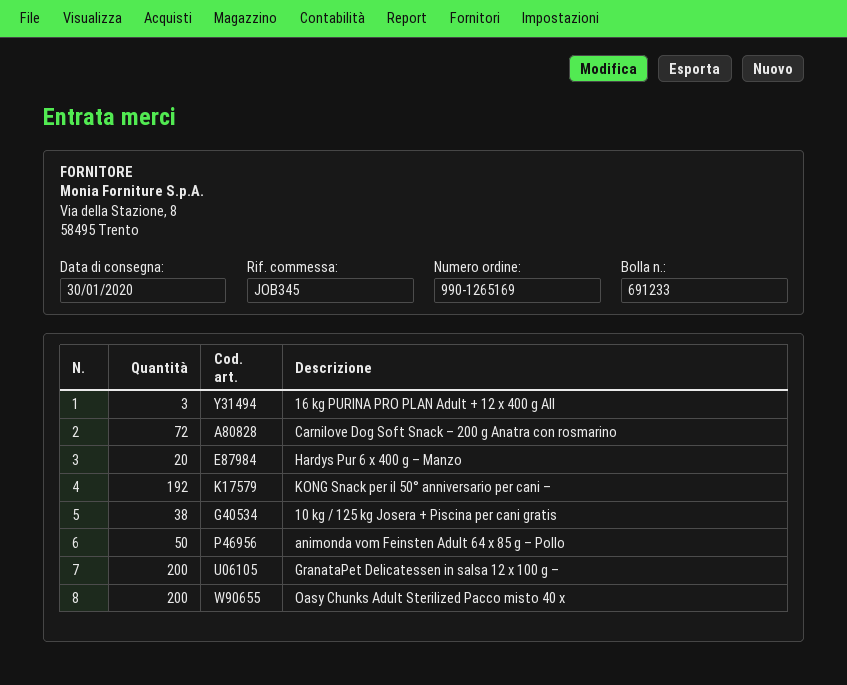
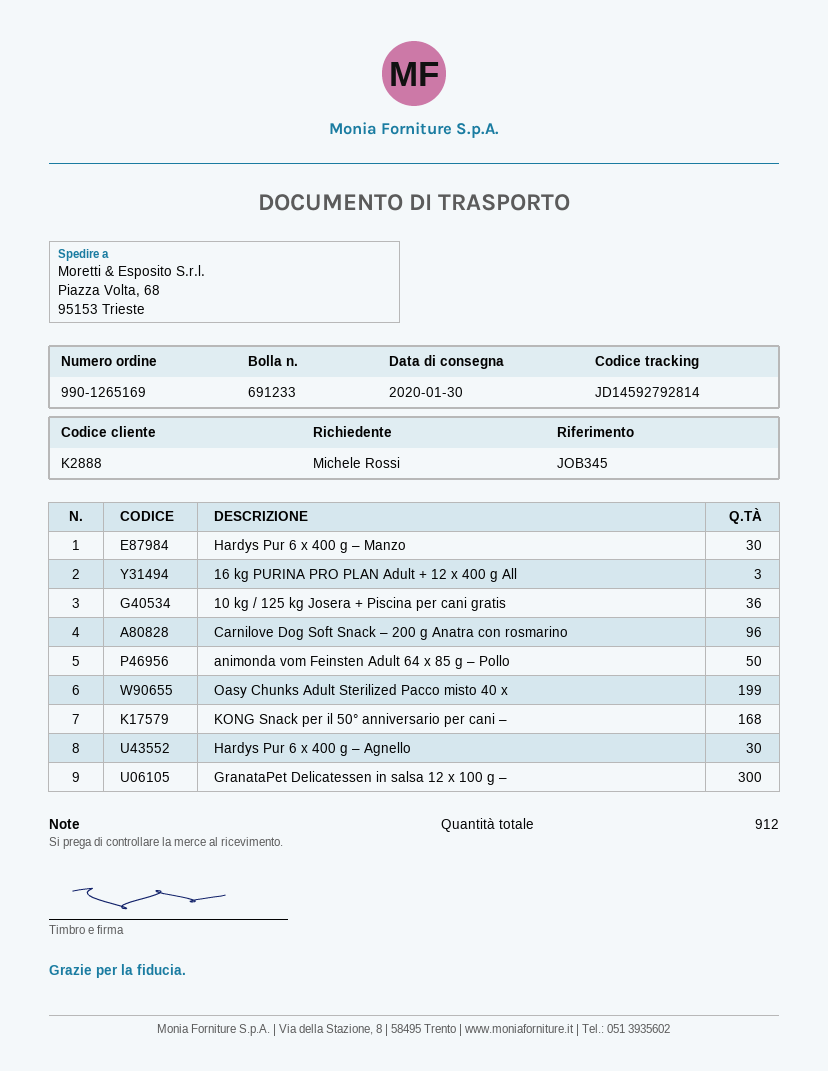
Carnilove Dog Soft Snack – 200 g Anatra con rosmarino: 72 -> 96
Hardys Pur 6 x 400 g – Manzo: 20 -> 30
KONG Snack per il 50° anniversario per cani –: 192 -> 168
10 kg / 125 kg Josera + Piscina per cani gratis: 38 -> 36
GranataPet Delicatessen in salsa 12 x 100 g –: 200 -> 300
Oasy Chunks Adult Sterilized Pacco misto 40 x: 200 -> 199
Hardys Pur 6 x 400 g – Agnello: none -> 30

